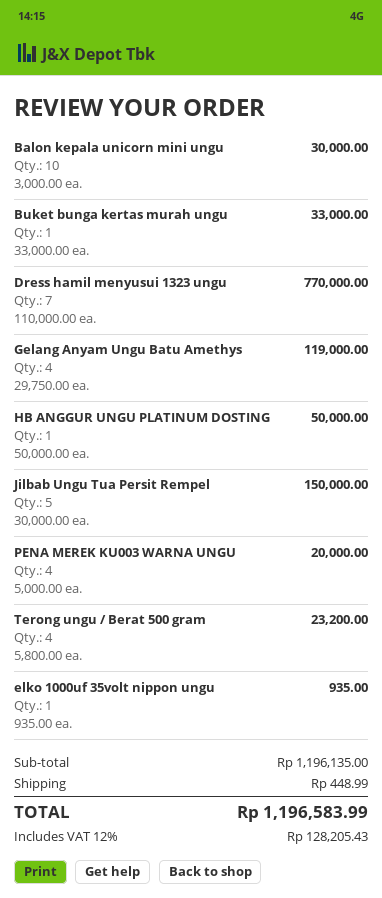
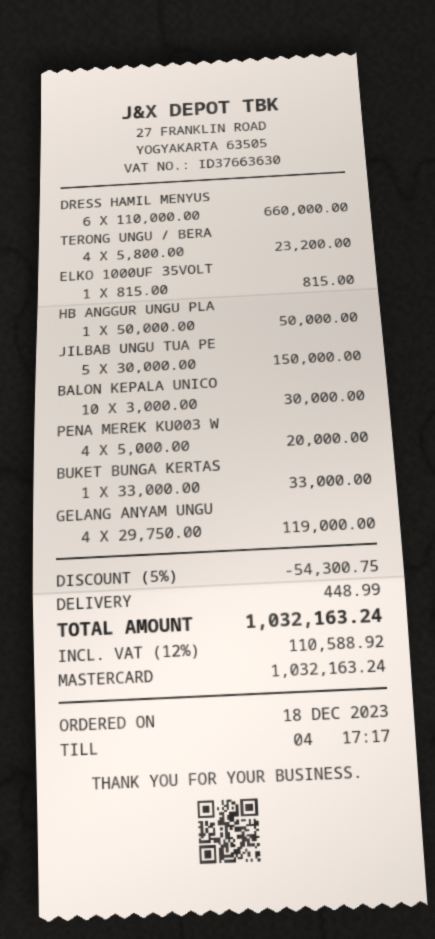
Dress hamil menyusui 1323 ungu: 7 x 110000.00 = 770000.00 -> 6 x 110000.00 = 660000.00
elko 1000uf 35volt nippon ungu: 1 x 935.00 = 935.00 -> 1 x 815.00 = 815.00
discount: none -> 5% = 54300.75
tax: 12% = 128205.43 -> 12% = 110588.92
total: 1196583.99 -> 1032163.24

